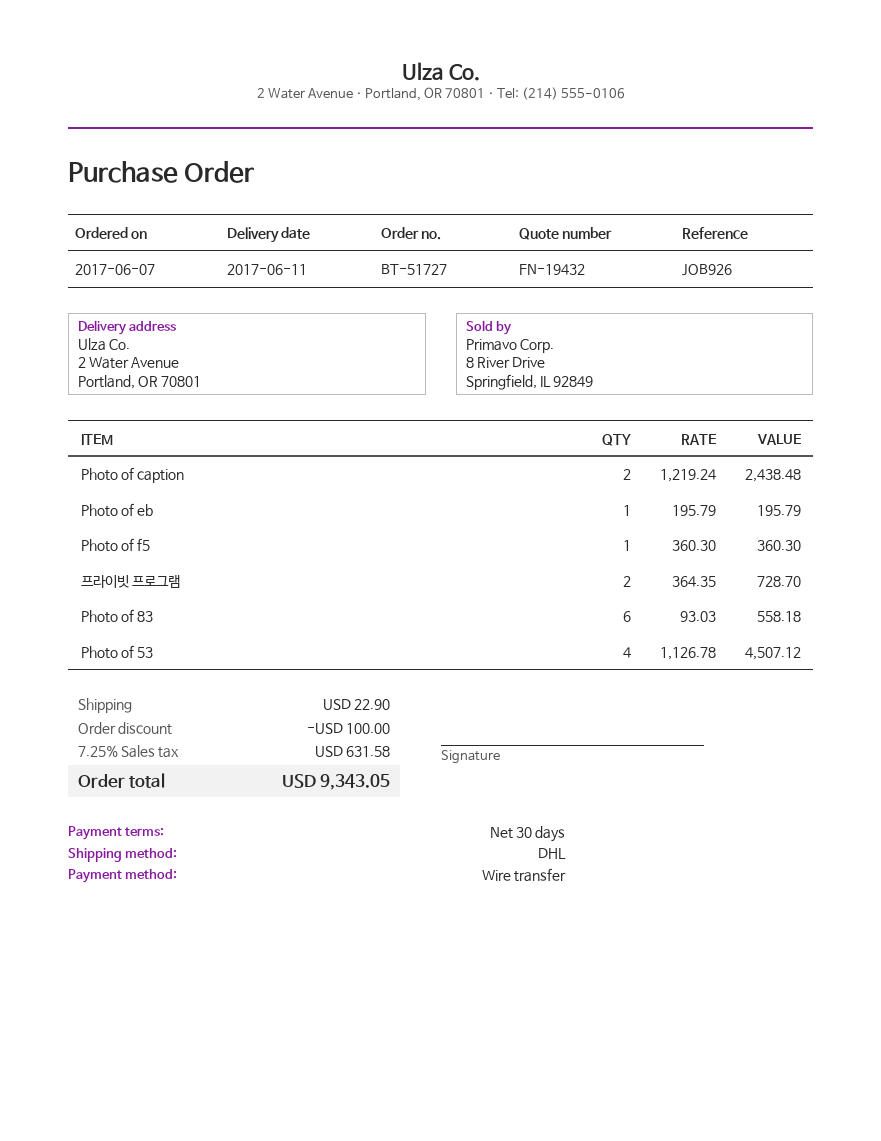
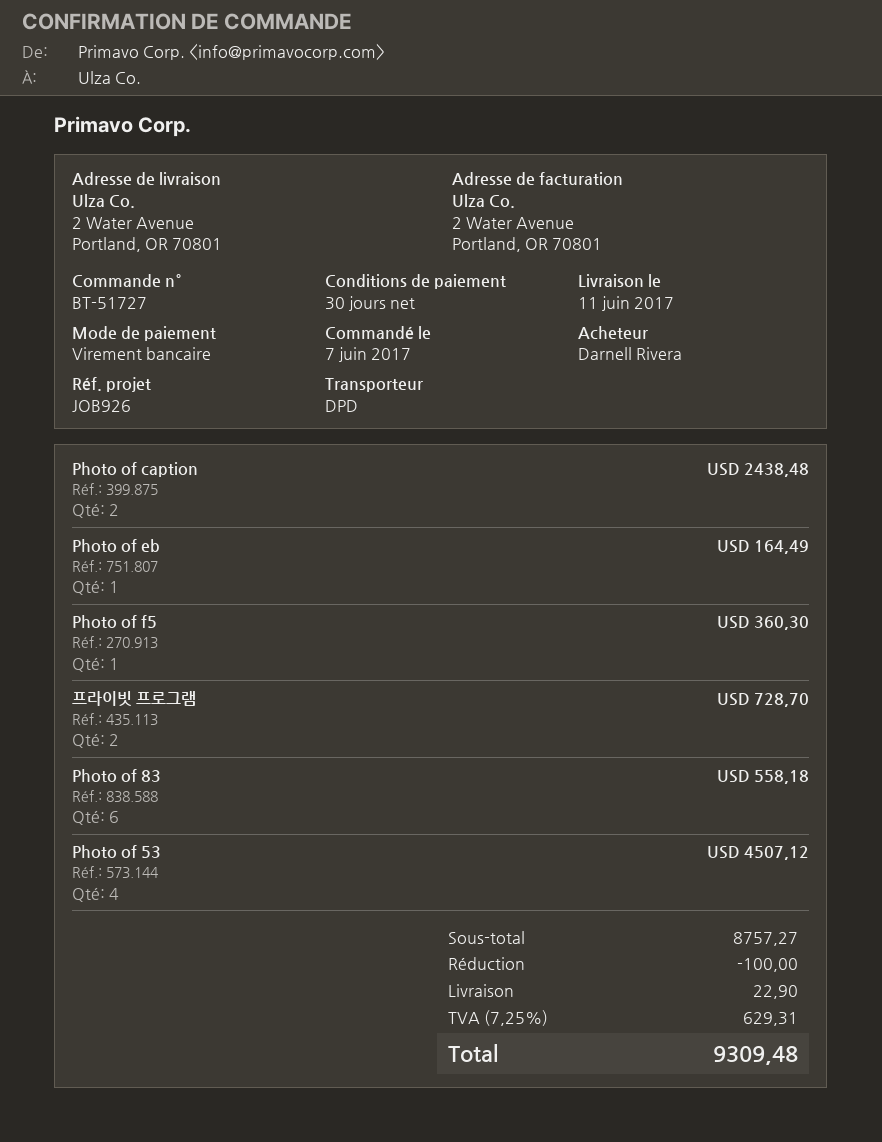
shipping method: DHL -> DPD
Photo of eb: 1 for 195.79 -> 1 for 164.49
tax: 7.25% = 631.58 -> 7.25% = 629.31
total: 9343.05 -> 9309.48

